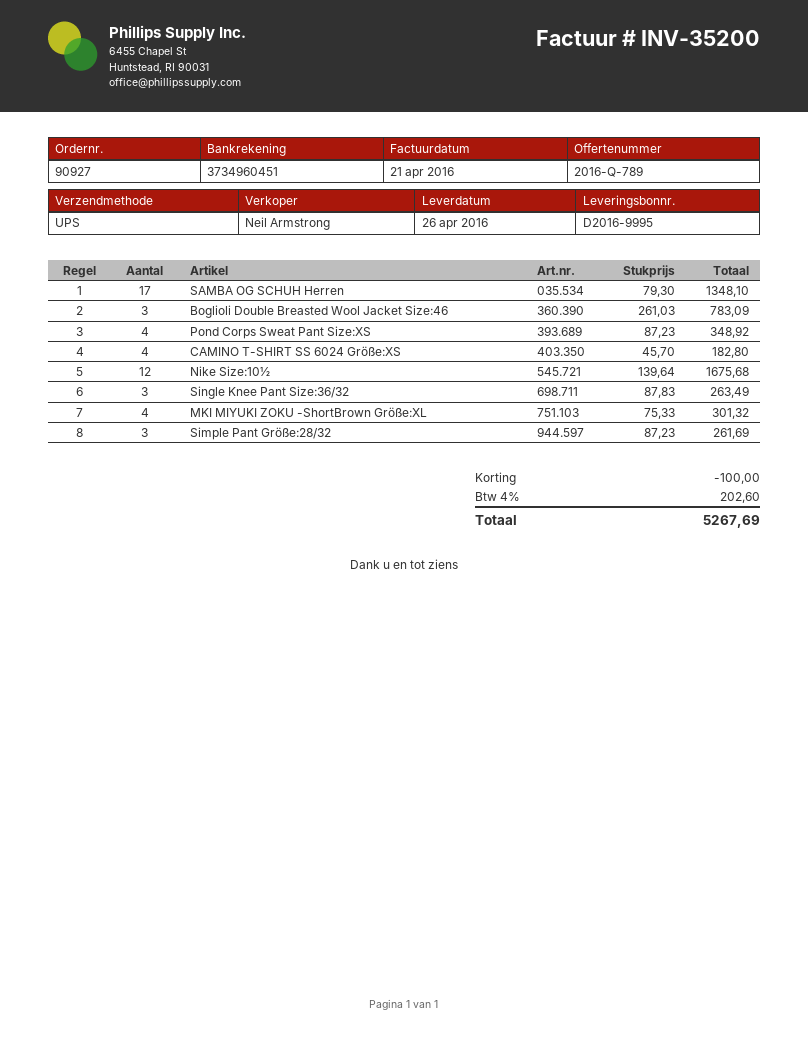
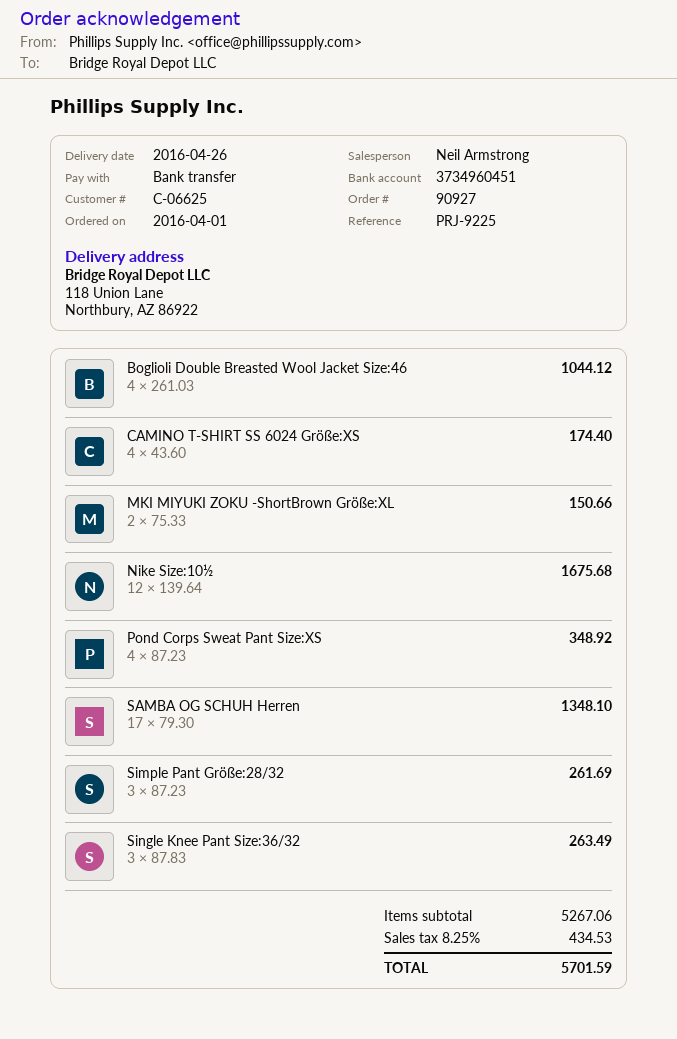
Boglioli Double Breasted Wool Jacket Size:46: 3 x 261.03 = 783.09 -> 4 x 261.03 = 1044.12
CAMINO T-SHIRT SS 6024 Größe:XS: 4 x 45.70 = 182.80 -> 4 x 43.60 = 174.40
MKI MIYUKI ZOKU -ShortBrown Größe:XL: 4 x 75.33 = 301.32 -> 2 x 75.33 = 150.66
discount: 100.00 -> none
tax: 4% = 202.60 -> 8.25% = 434.53
total: 5267.69 -> 5701.59

